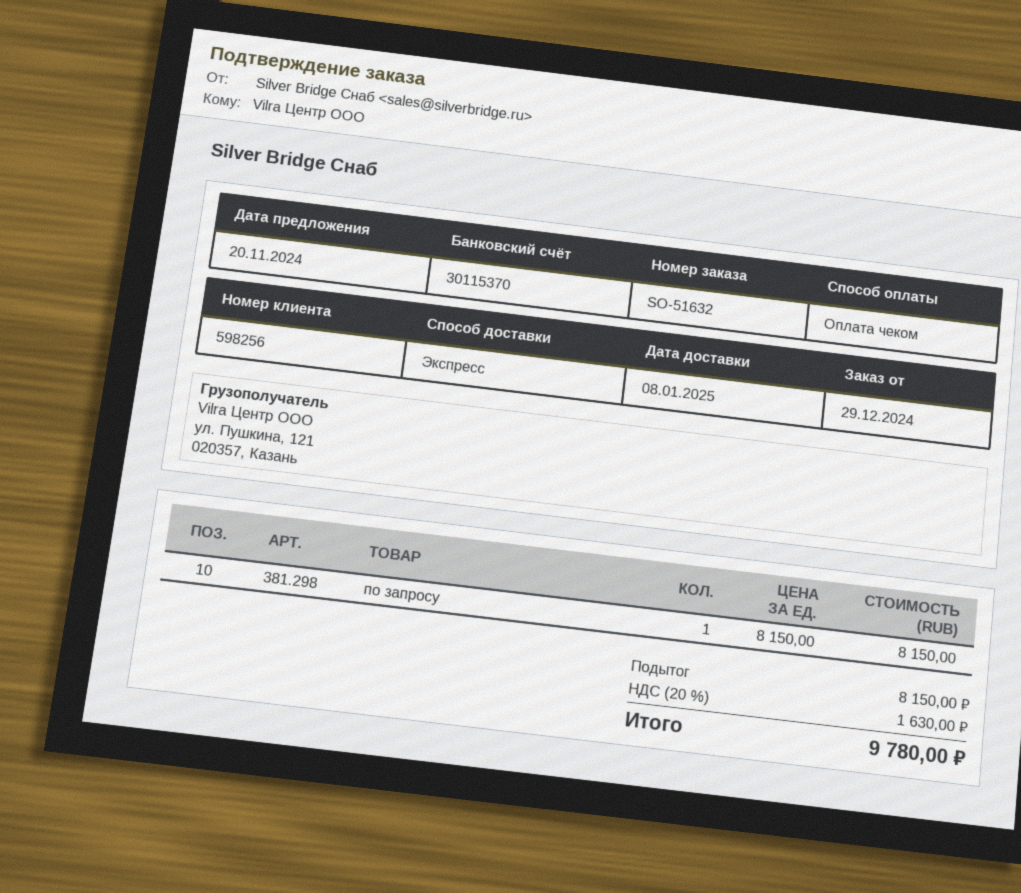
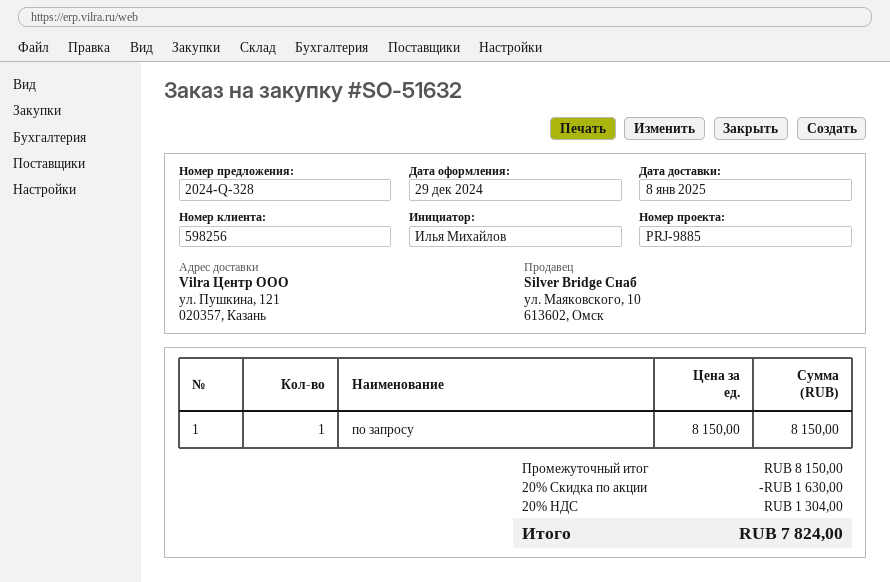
discount: none -> 20% = 1630.00
tax: 20% = 1630.00 -> 20% = 1304.00
total: 9780.00 -> 7824.00

